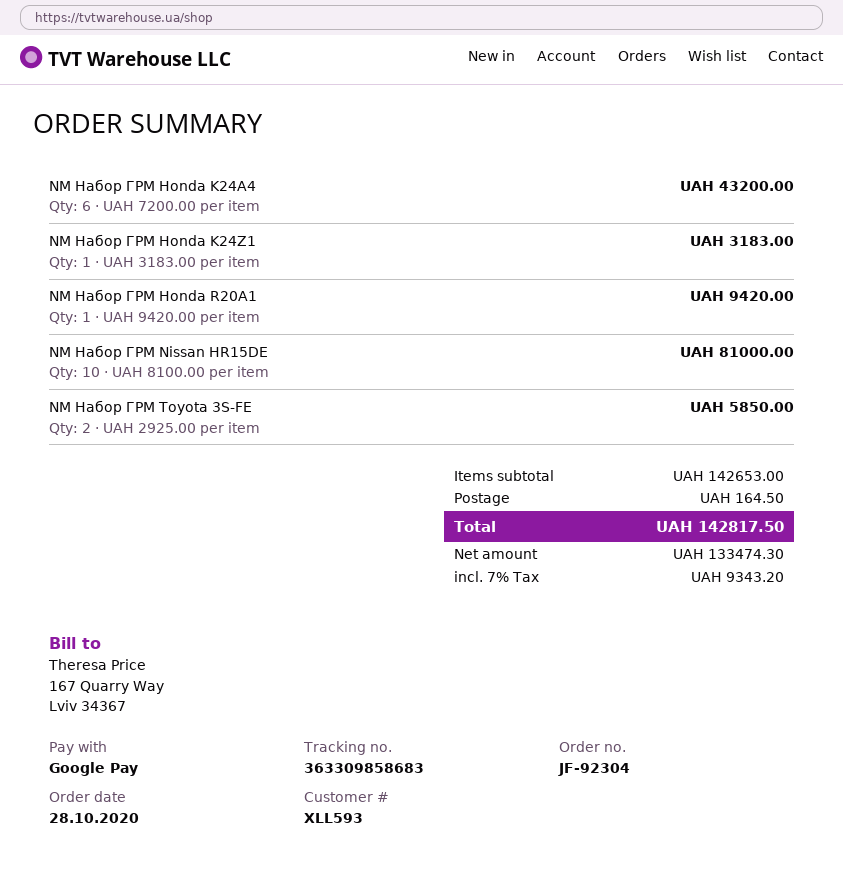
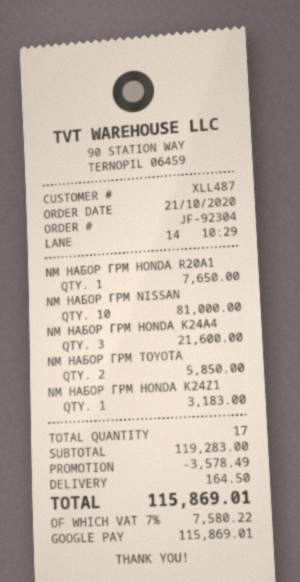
order date: 2020-10-28 -> 2020-10-21
customer number: XLL593 -> XLL487
NM Набор ГРМ Honda K24A4: 6 for 43200.00 -> 3 for 21600.00
NM Набор ГРМ Honda R20A1: 1 for 9420.00 -> 1 for 7650.00
subtotal: 142653.00 -> 119283.00
discount: none -> 3578.49
tax: 7% = 9343.20 -> 7% = 7580.22
total: 142817.50 -> 115869.01

